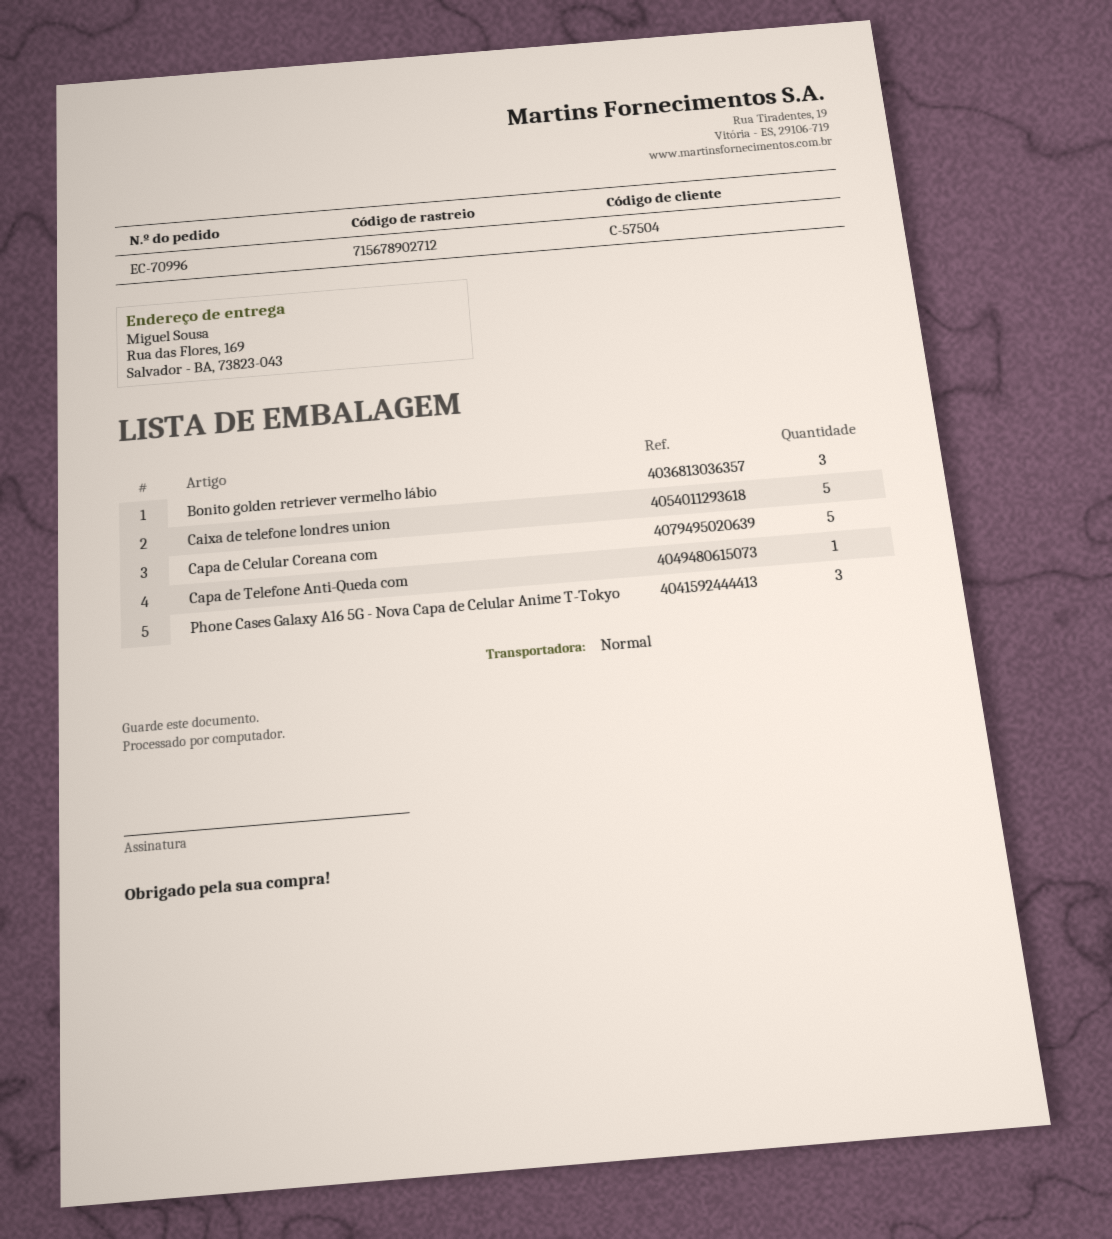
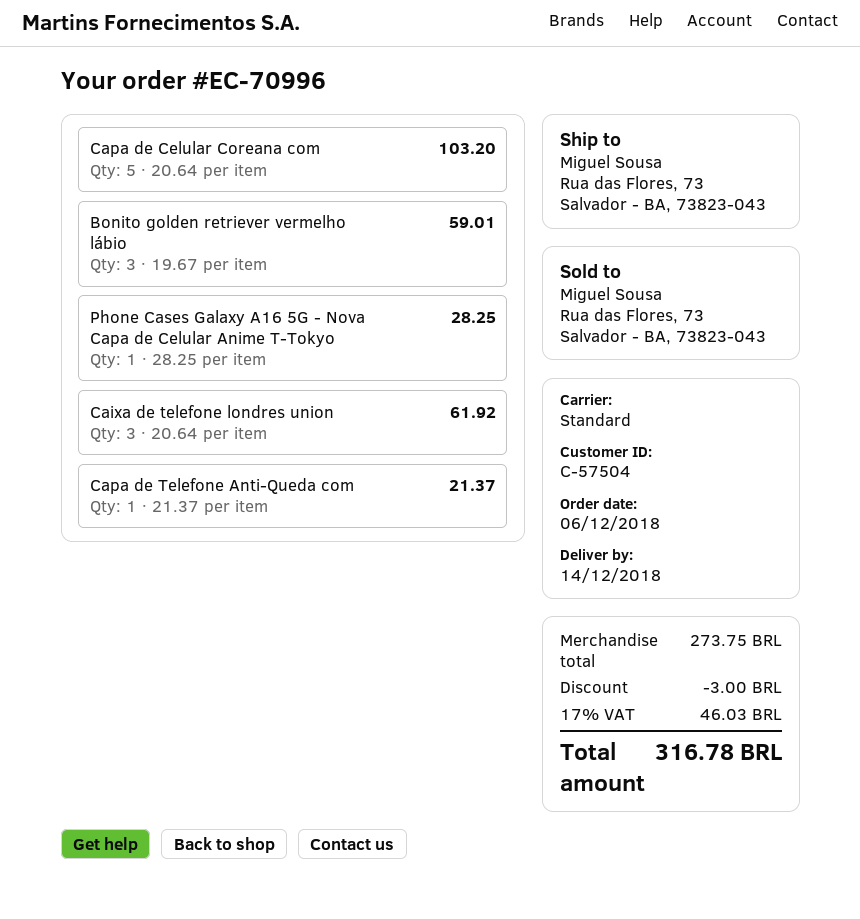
ship to: Rua das Flores, 169, Salvador - BA, 73823-043 -> Rua das Flores, 73, Salvador - BA, 73823-043
Caixa de telefone londres union: 5 -> 3
Phone Cases Galaxy A16 5G - Nova Capa de Celular Anime T-Tokyo: 3 -> 1

